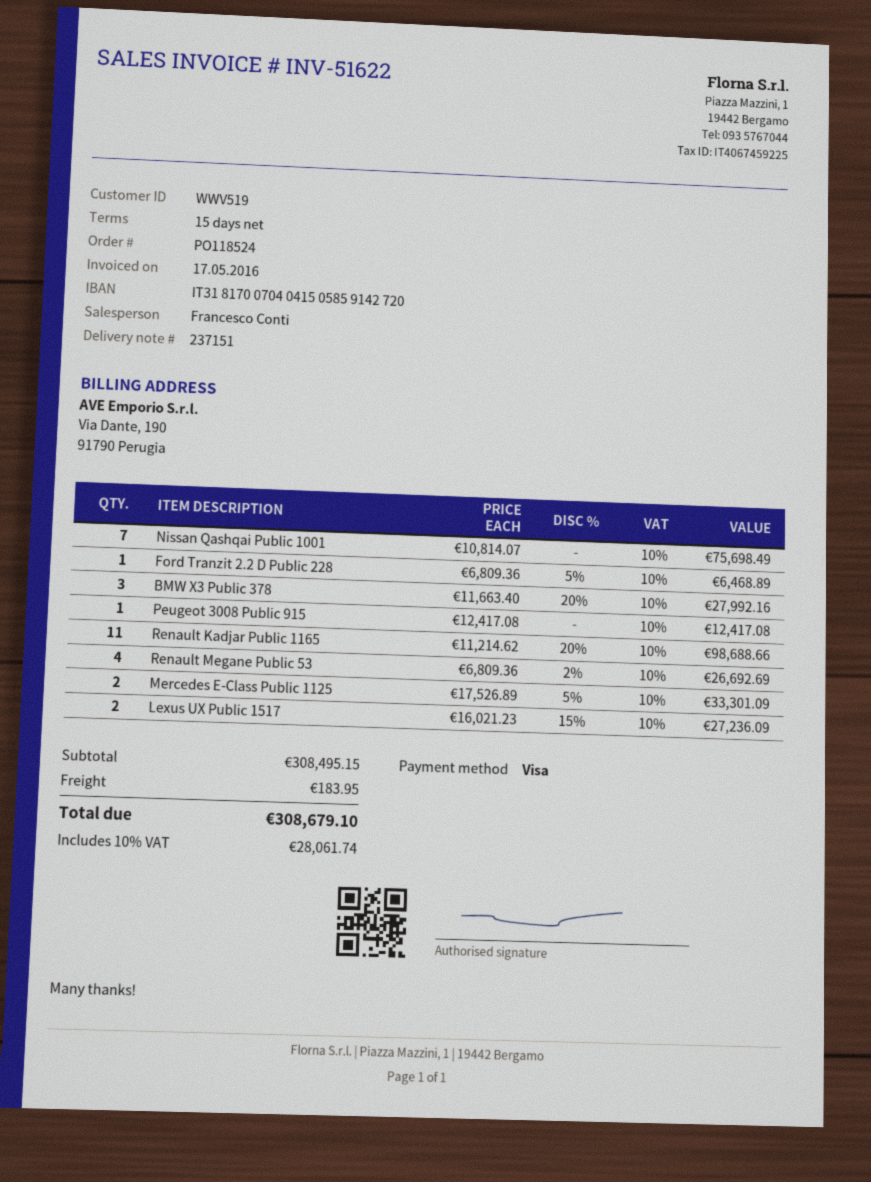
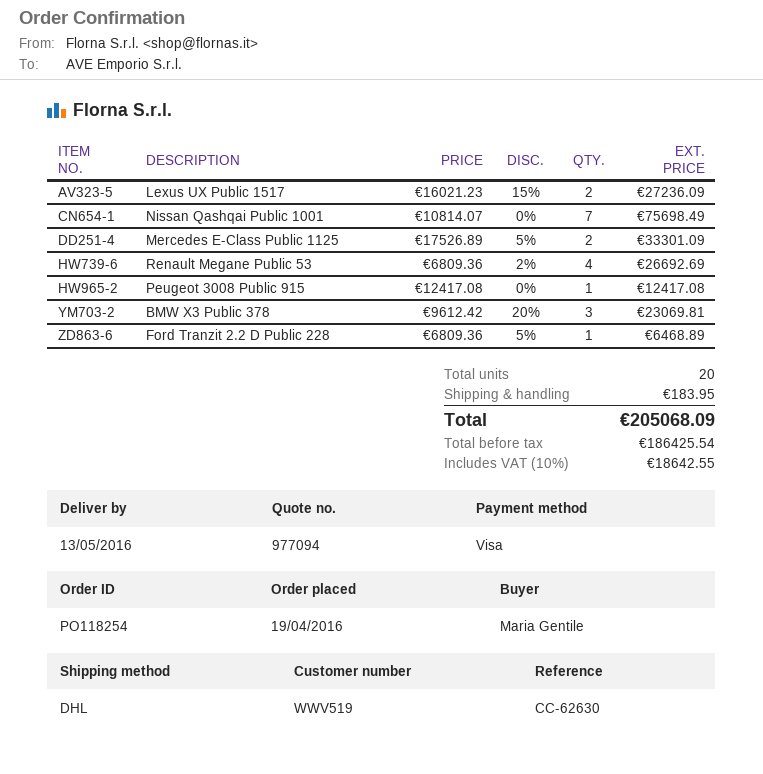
order number: PO118524 -> PO118254
BMW X3 Public 378: 3 x 11663.40 - 20% = 27992.16 -> 3 x 9612.42 - 20% = 23069.81
Renault Kadjar Public 1165: 11 x 11214.62 - 20% = 98688.66 -> none
tax: 10% = 28061.74 -> 10% = 18642.55
total: 308679.10 -> 205068.09

